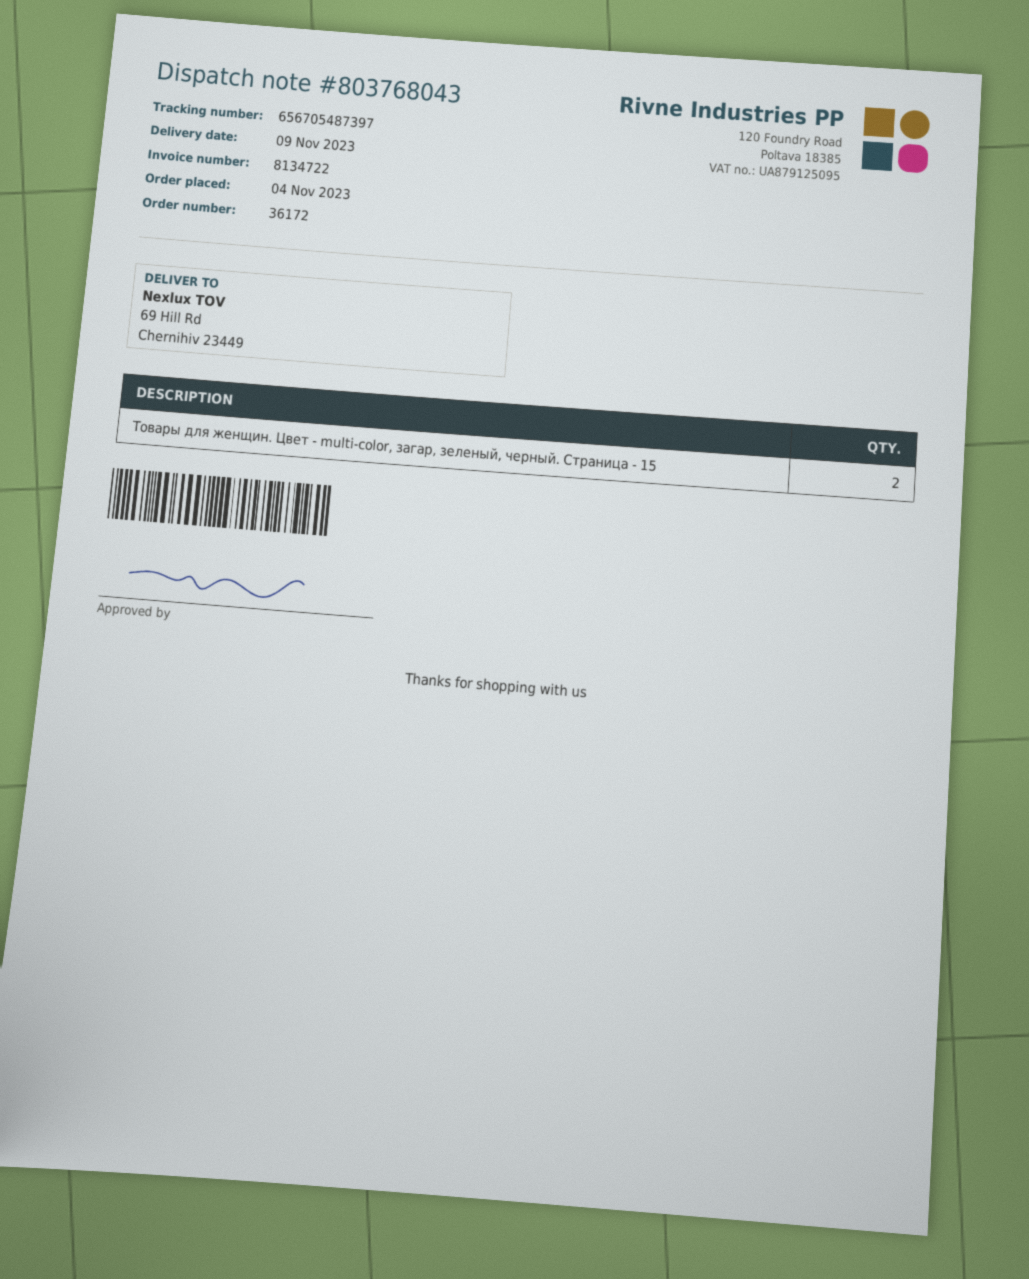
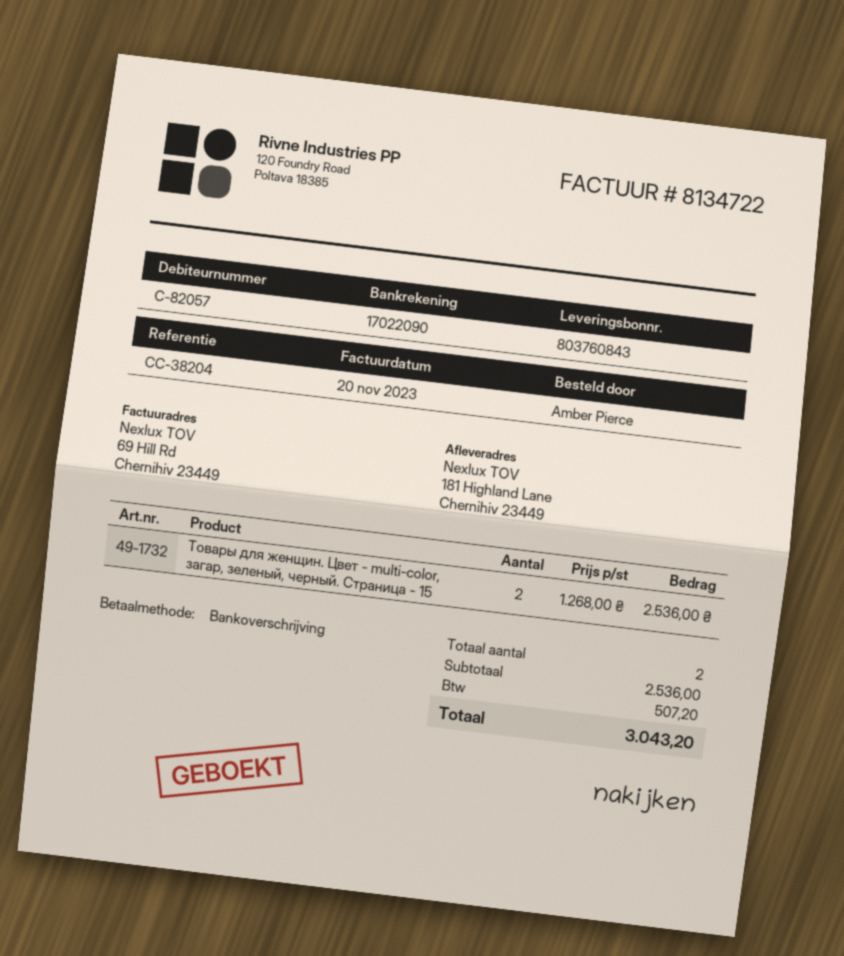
delivery note number: 803768043 -> 803760843
ship to: 69 Hill Rd, Chernihiv 23449 -> 181 Highland Lane, Chernihiv 23449

